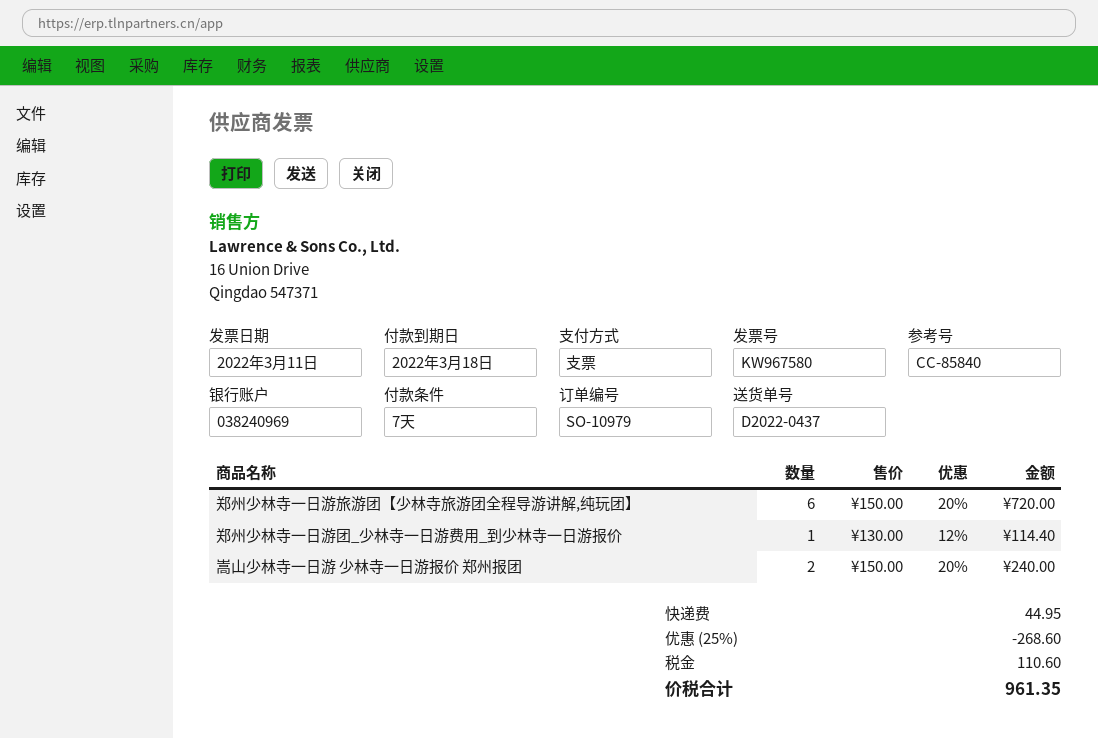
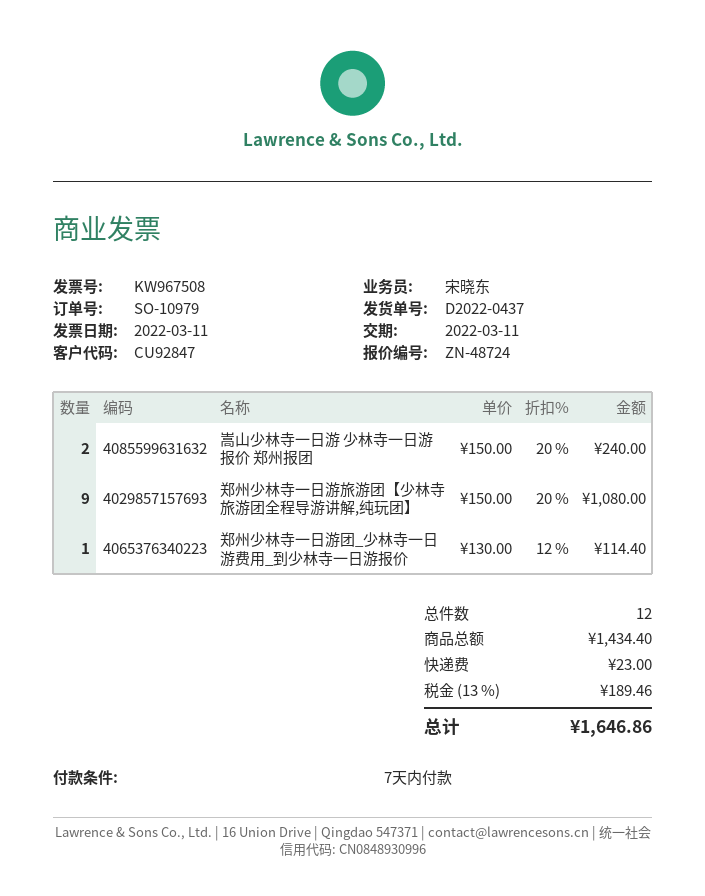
invoice number: KW967580 -> KW967508
郑州少林寺一日游旅游团【少林寺旅游团全程导游讲解,纯玩团】: 6 x 150.00 - 20% = 720.00 -> 9 x 150.00 - 20% = 1080.00
discount: 25% = 268.60 -> none
shipping: 44.95 -> 23.00
tax: 110.60 -> 189.46
total: 961.35 -> 1646.86

